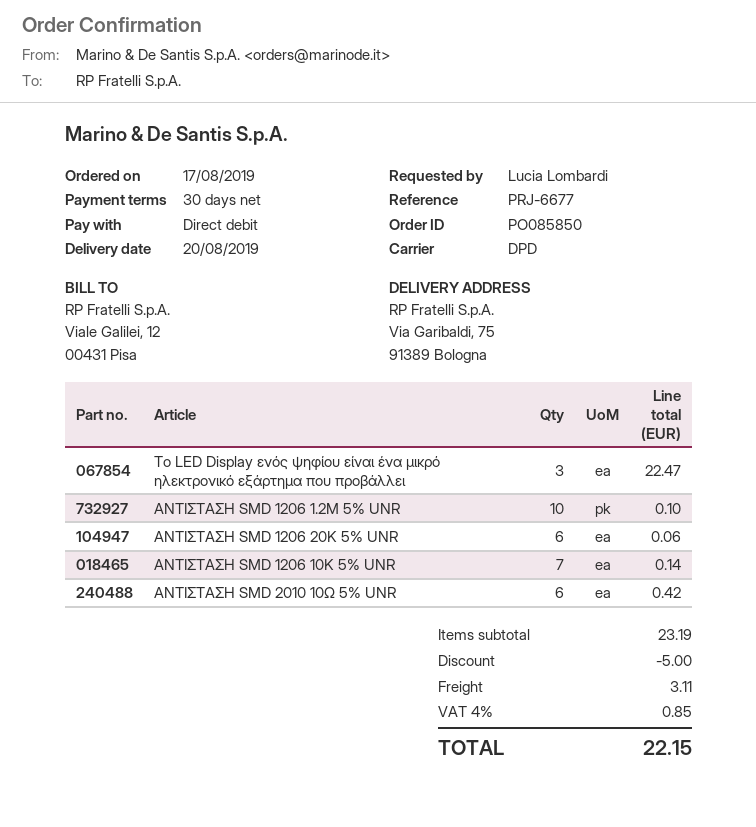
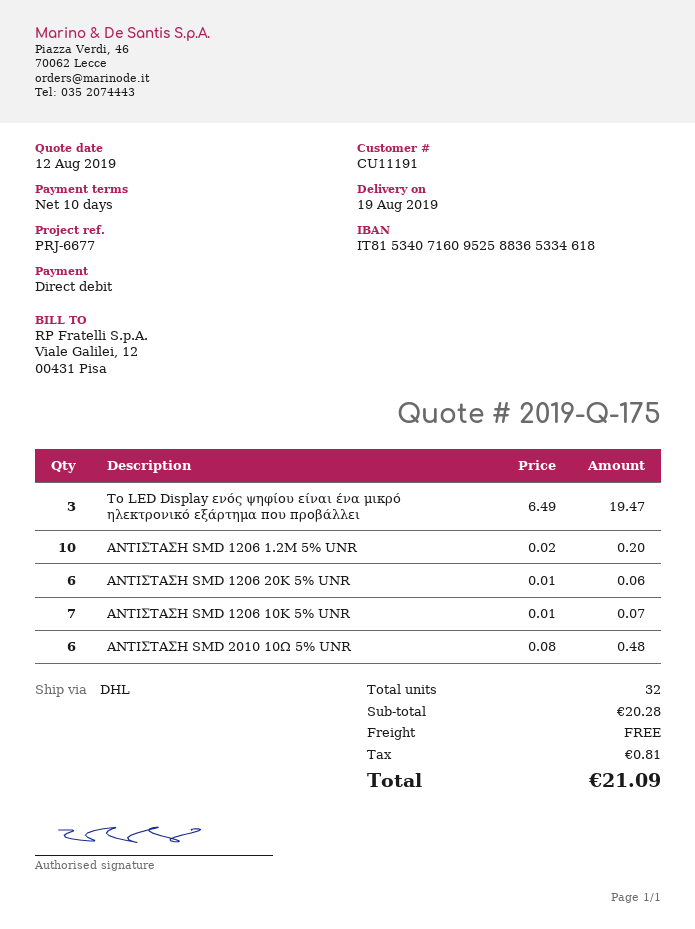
delivery date: 2019-08-20 -> 2019-08-19
payment terms: 30 days -> 10 days
shipping method: DPD -> DHL
Το LED Display ενός ψηφίου είναι ένα μικρό ηλεκτρονικό εξάρτημα που προβάλλει: 3 for 22.47 -> 3 for 19.47
ΑΝΤΙΣΤΑΣΗ SMD 1206 1.2M 5% UNR: 10 for 0.10 -> 10 for 0.20
ΑΝΤΙΣΤΑΣΗ SMD 1206 10K 5% UNR: 7 for 0.14 -> 7 for 0.07
ΑΝΤΙΣΤΑΣΗ SMD 2010 10Ω 5% UNR: 6 for 0.42 -> 6 for 0.48
subtotal: 23.19 -> 20.28
discount: 5.00 -> none
shipping: 3.11 -> 0.00
tax: 0.85 -> 0.81
total: 22.15 -> 21.09

